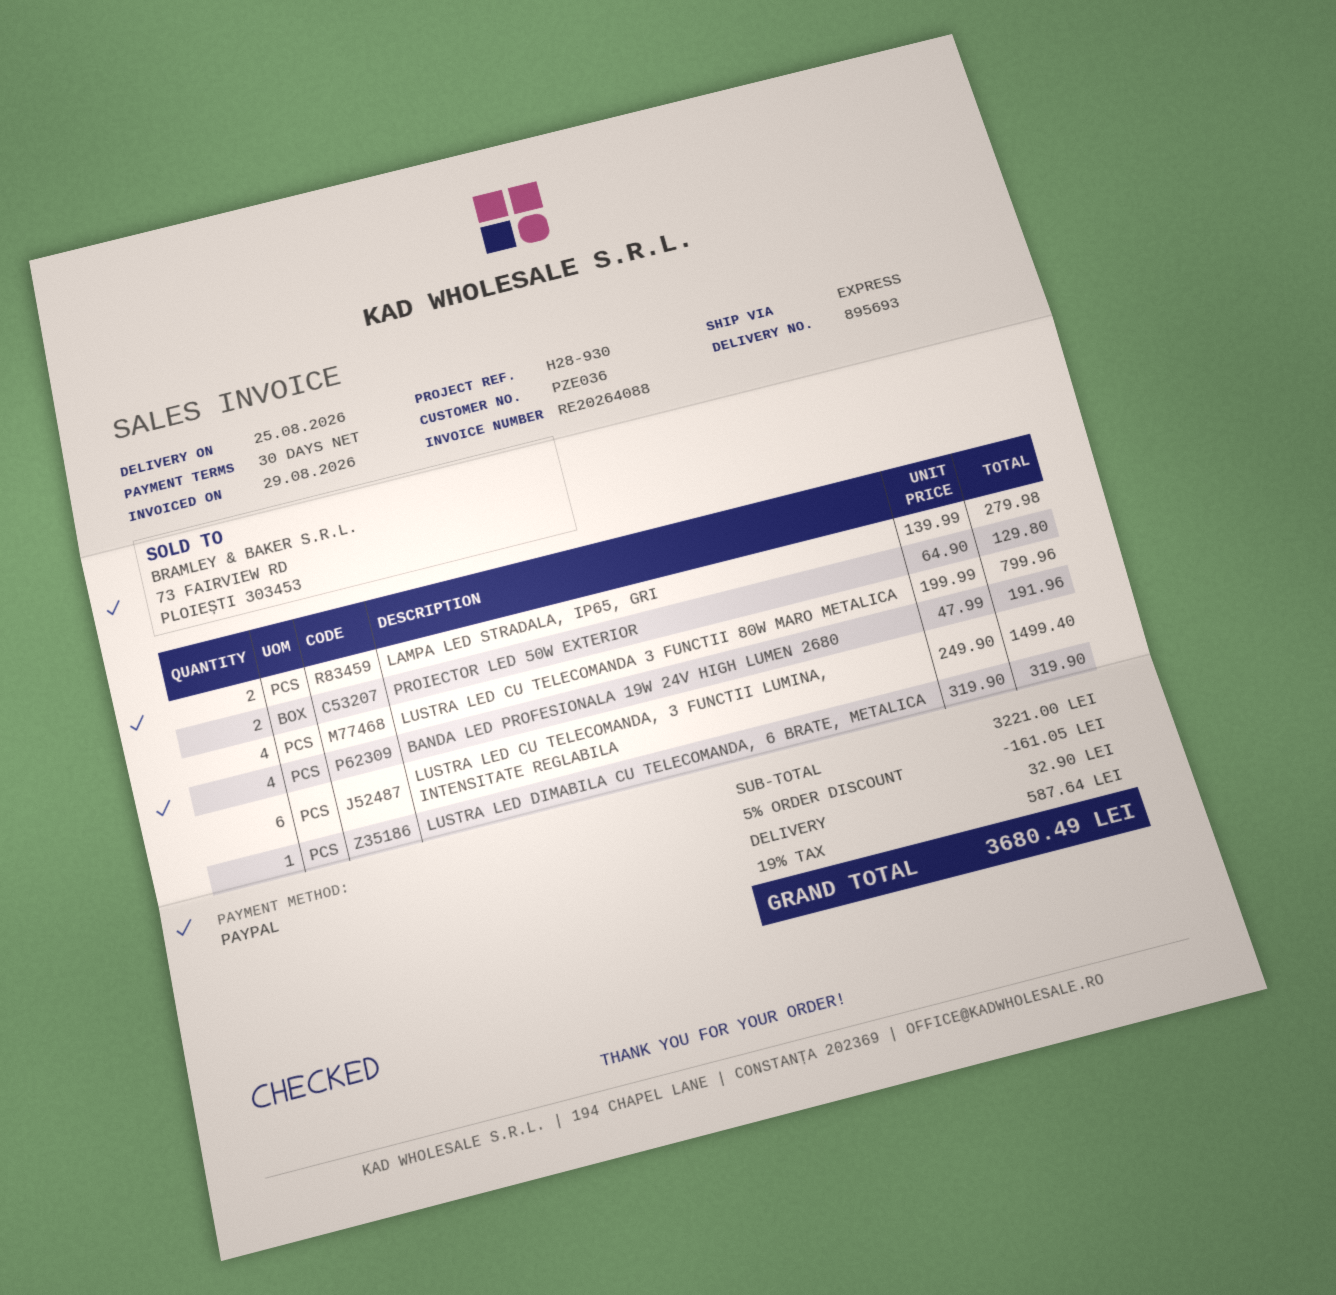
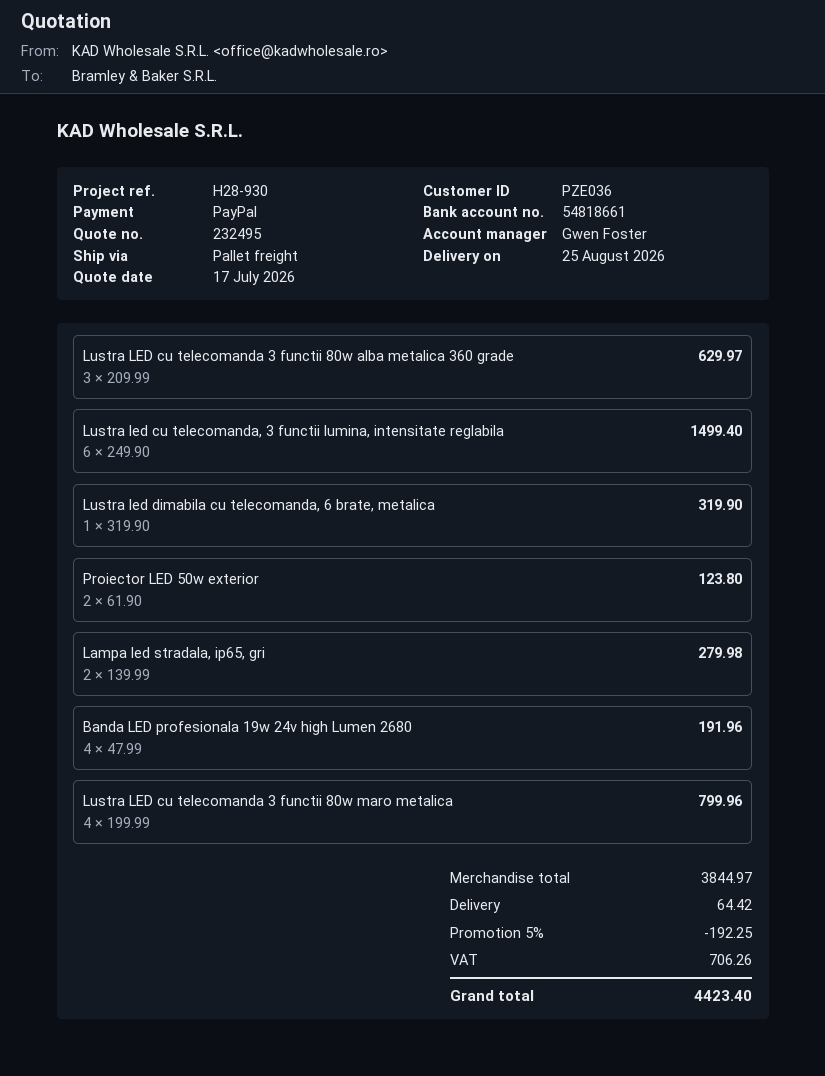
shipping method: express -> pallet freight
PROIECTOR LED 50W EXTERIOR: 2 x 64.90 = 129.80 -> 2 x 61.90 = 123.80
Lustra LED cu telecomanda 3 functii 80w alba metalica 360 grade: none -> 3 x 209.99 = 629.97
subtotal: 3221.00 -> 3844.97
discount: 5% = 161.05 -> 5% = 192.25
shipping: 32.90 -> 64.42
tax: 587.64 -> 706.26
total: 3680.49 -> 4423.40

